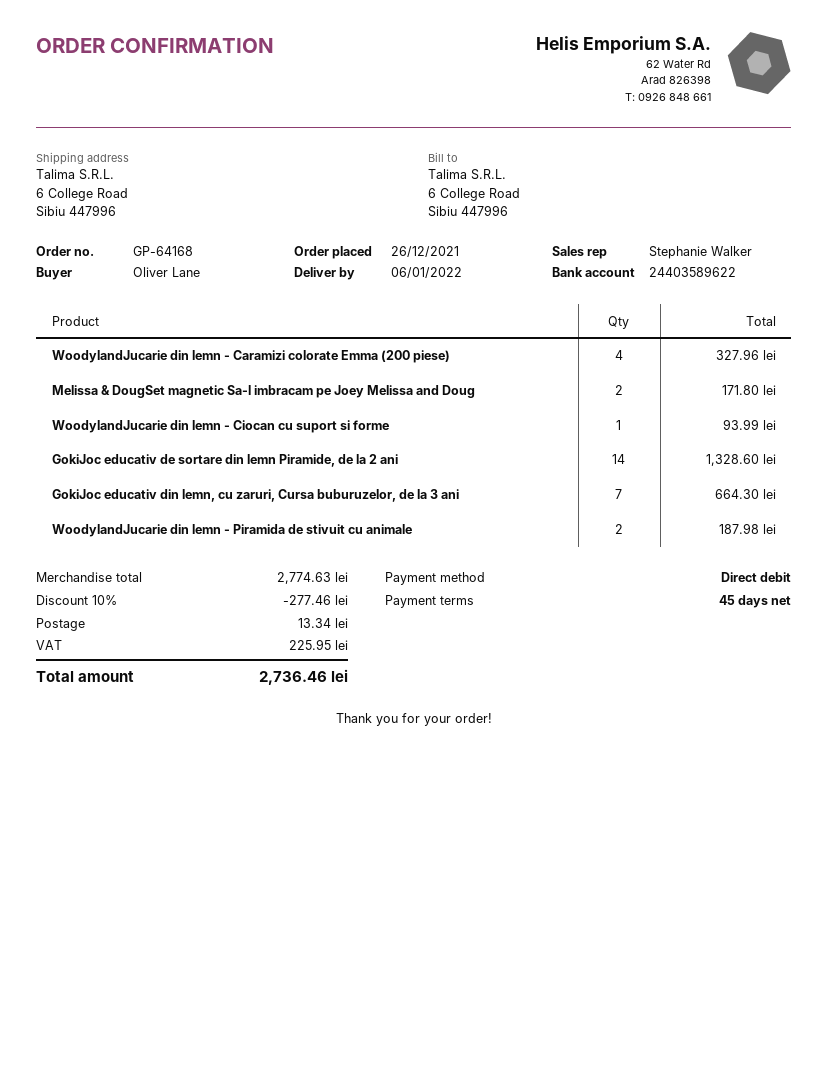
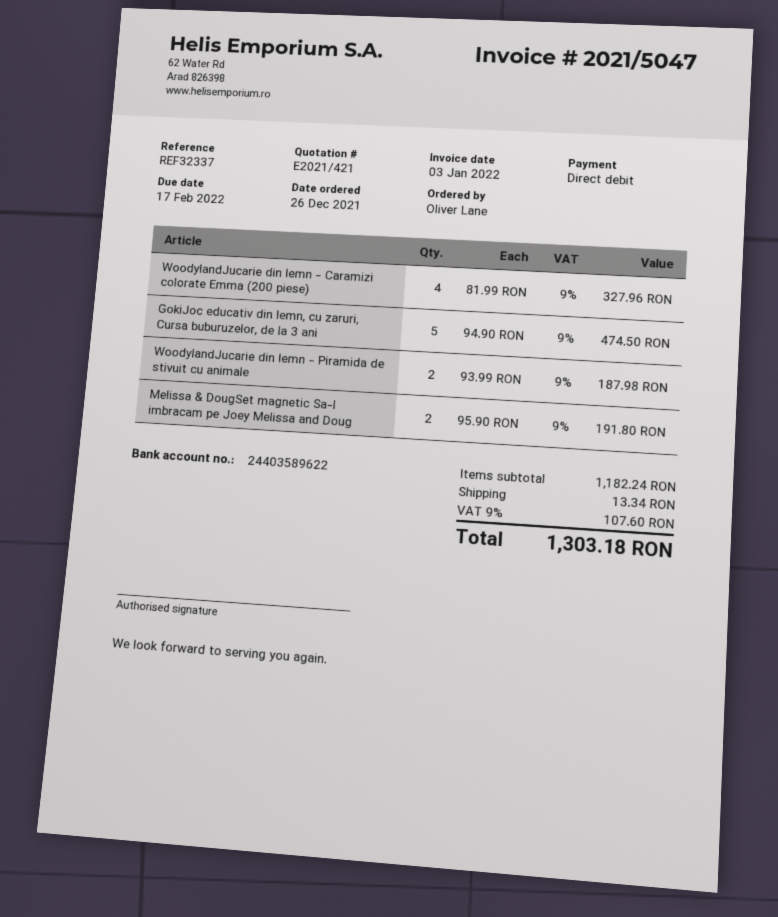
Melissa & DougSet magnetic Sa-l imbracam pe Joey Melissa and Doug: 2 for 171.80 -> 2 for 191.80
WoodylandJucarie din lemn - Ciocan cu suport si forme: 1 for 93.99 -> none
GokiJoc educativ de sortare din lemn Piramide, de la 2 ani: 14 for 1328.60 -> none
GokiJoc educativ din lemn, cu zaruri, Cursa buburuzelor, de la 3 ani: 7 for 664.30 -> 5 for 474.50
subtotal: 2774.63 -> 1182.24
discount: 10% = 277.46 -> none
tax: 225.95 -> 107.60
total: 2736.46 -> 1303.18

